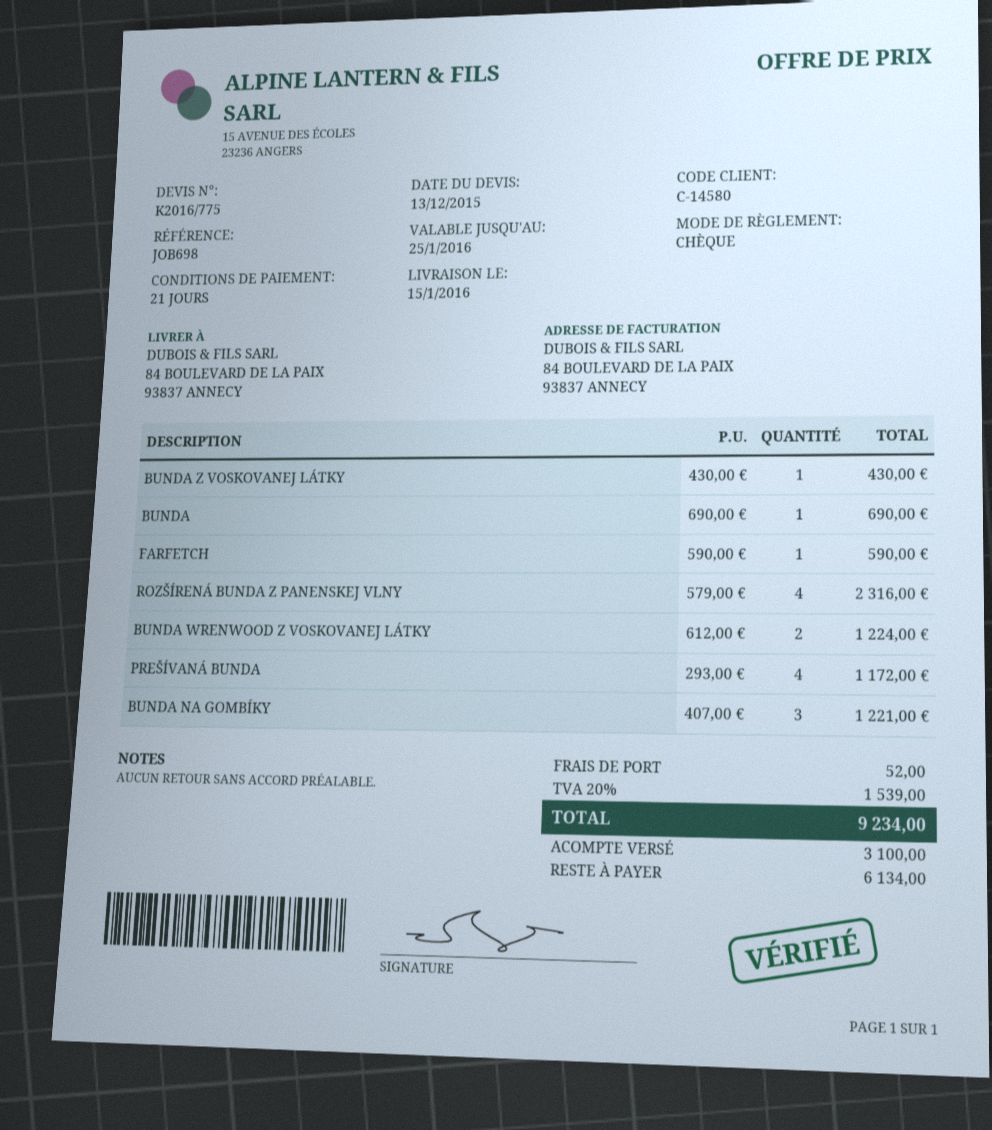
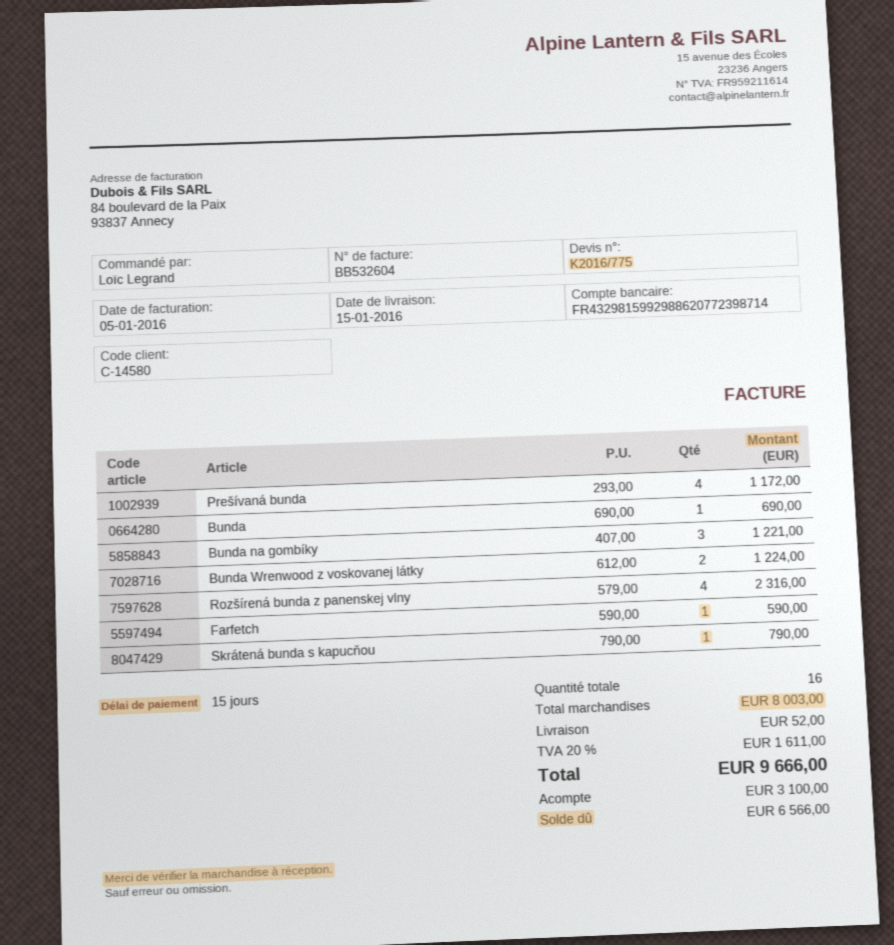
payment terms: 21 days -> 15 days
BUNDA Z VOSKOVANEJ LÁTKY: 1 x 430.00 = 430.00 -> none
Skrátená bunda s kapucňou: none -> 1 x 790.00 = 790.00
tax: 20% = 1539.00 -> 20% = 1611.00
total: 9234.00 -> 9666.00
balance: 6134.00 -> 6566.00

